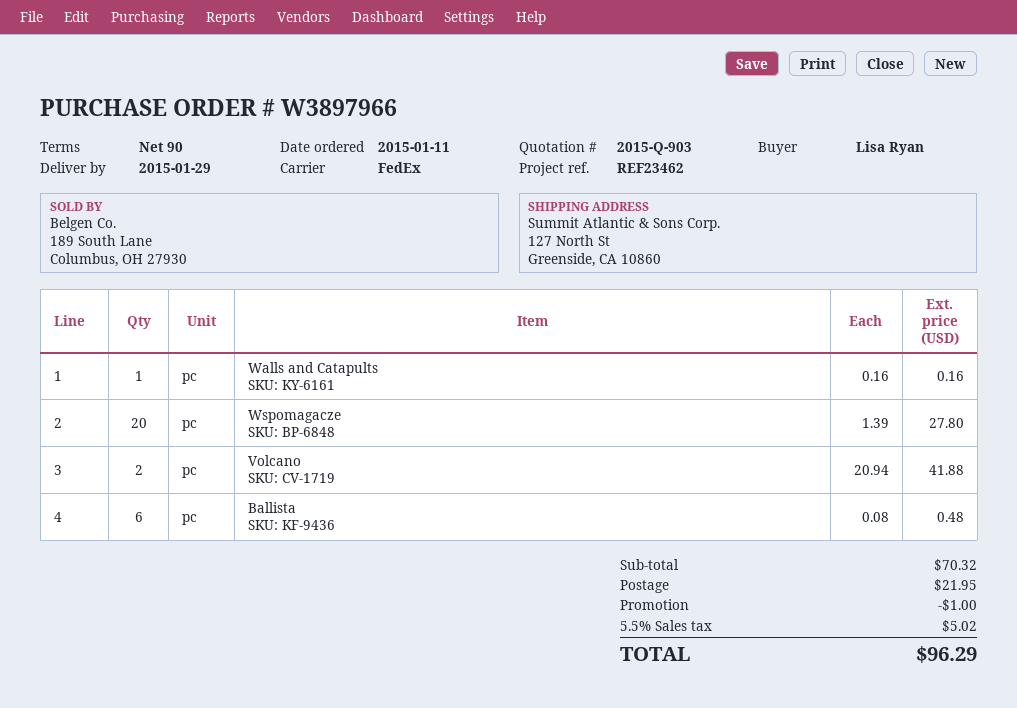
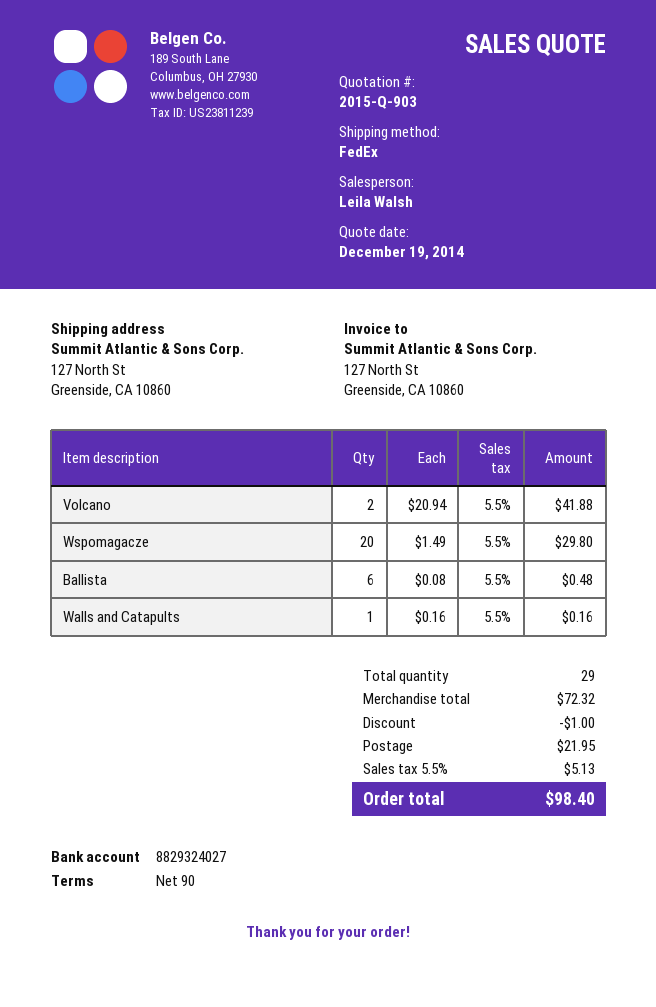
Wspomagacze: 20 x 1.39 = 27.80 -> 20 x 1.49 = 29.80
subtotal: 70.32 -> 72.32
tax: 5.5% = 5.02 -> 5.5% = 5.13
total: 96.29 -> 98.40

